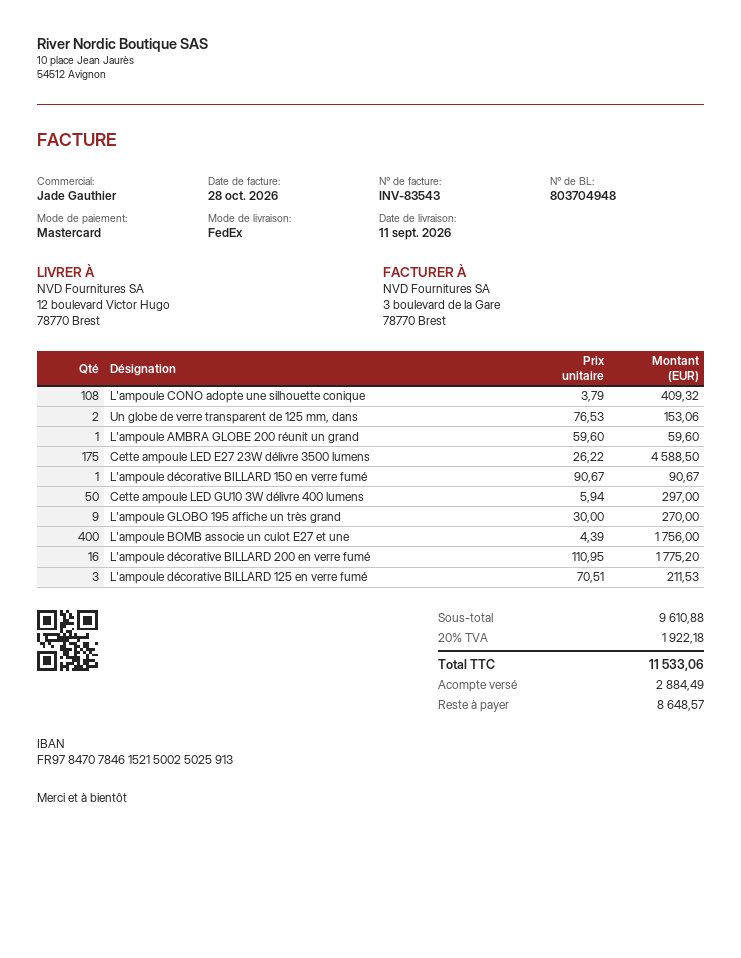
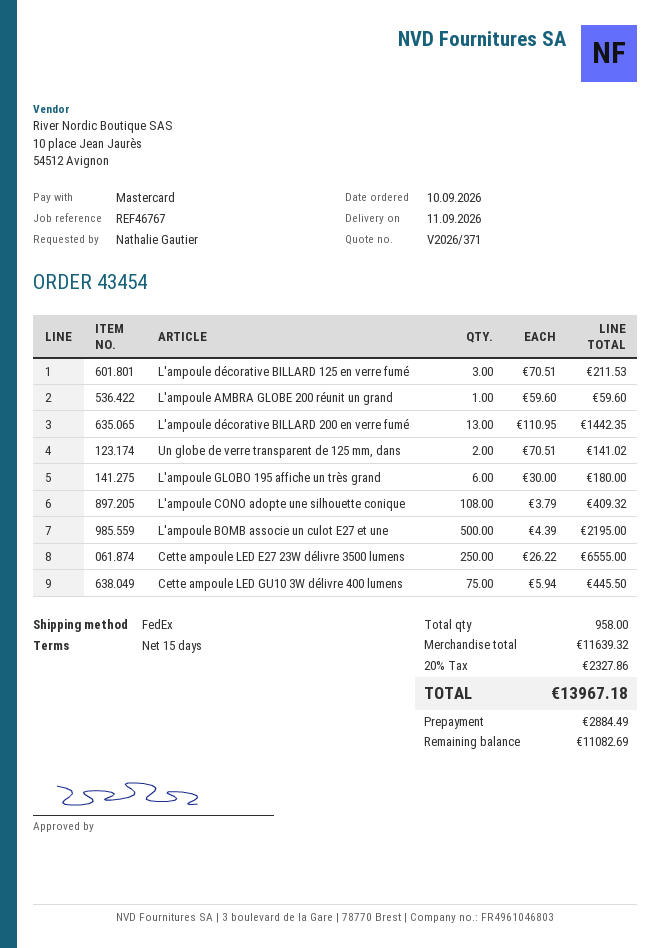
Un globe de verre transparent de 125 mm, dans: 2 x 76.53 = 153.06 -> 2 x 70.51 = 141.02
Cette ampoule LED E27 23W délivre 3500 lumens: 175 x 26.22 = 4588.50 -> 250 x 26.22 = 6555.00
L'ampoule décorative BILLARD 150 en verre fumé: 1 x 90.67 = 90.67 -> none
Cette ampoule LED GU10 3W délivre 400 lumens: 50 x 5.94 = 297.00 -> 75 x 5.94 = 445.50
L'ampoule GLOBO 195 affiche un très grand: 9 x 30.00 = 270.00 -> 6 x 30.00 = 180.00
L'ampoule BOMB associe un culot E27 et une: 400 x 4.39 = 1756.00 -> 500 x 4.39 = 2195.00
L'ampoule décorative BILLARD 200 en verre fumé: 16 x 110.95 = 1775.20 -> 13 x 110.95 = 1442.35
subtotal: 9610.88 -> 11639.32
tax: 20% = 1922.18 -> 20% = 2327.86
total: 11533.06 -> 13967.18
balance: 8648.57 -> 11082.69

